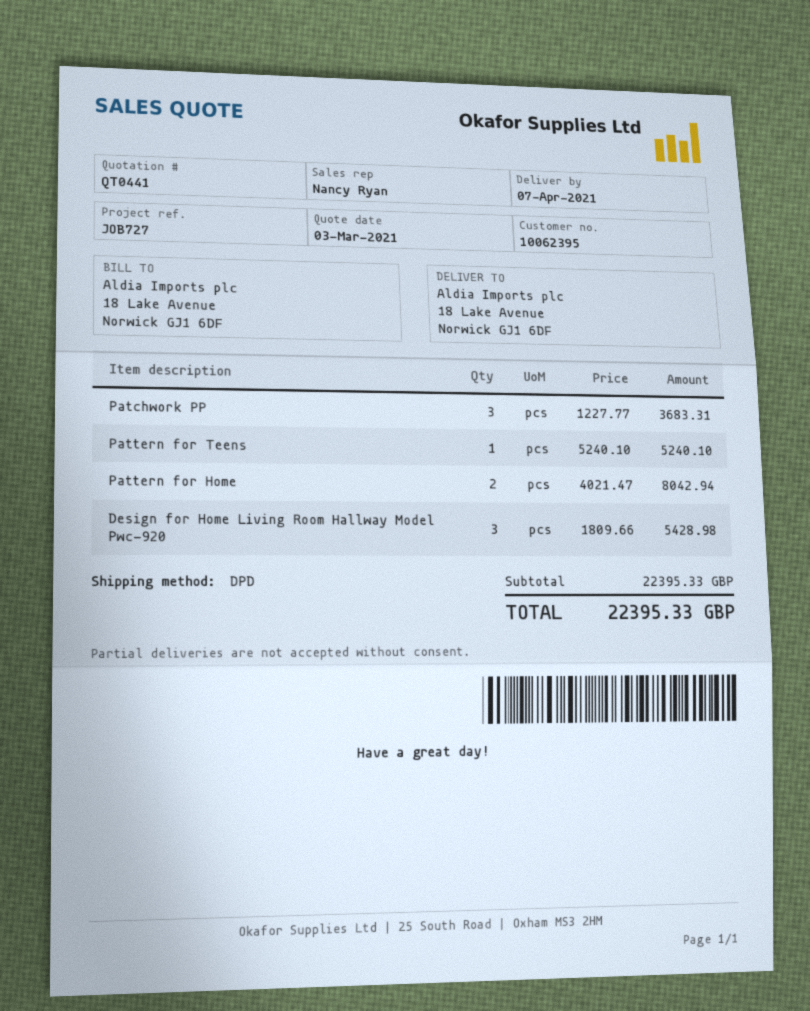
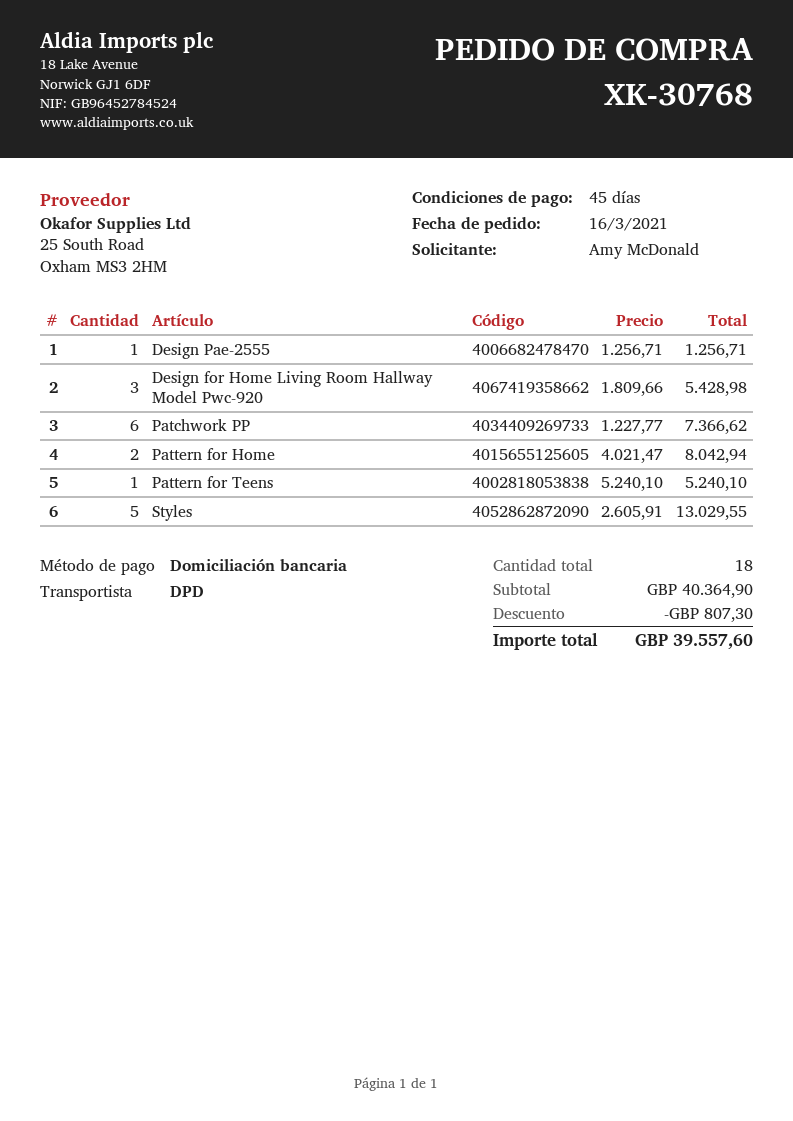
Patchwork PP: 3 x 1227.77 = 3683.31 -> 6 x 1227.77 = 7366.62
Design Pae-2555: none -> 1 x 1256.71 = 1256.71
Styles: none -> 5 x 2605.91 = 13029.55
subtotal: 22395.33 -> 40364.90
discount: none -> 807.30
total: 22395.33 -> 39557.60

